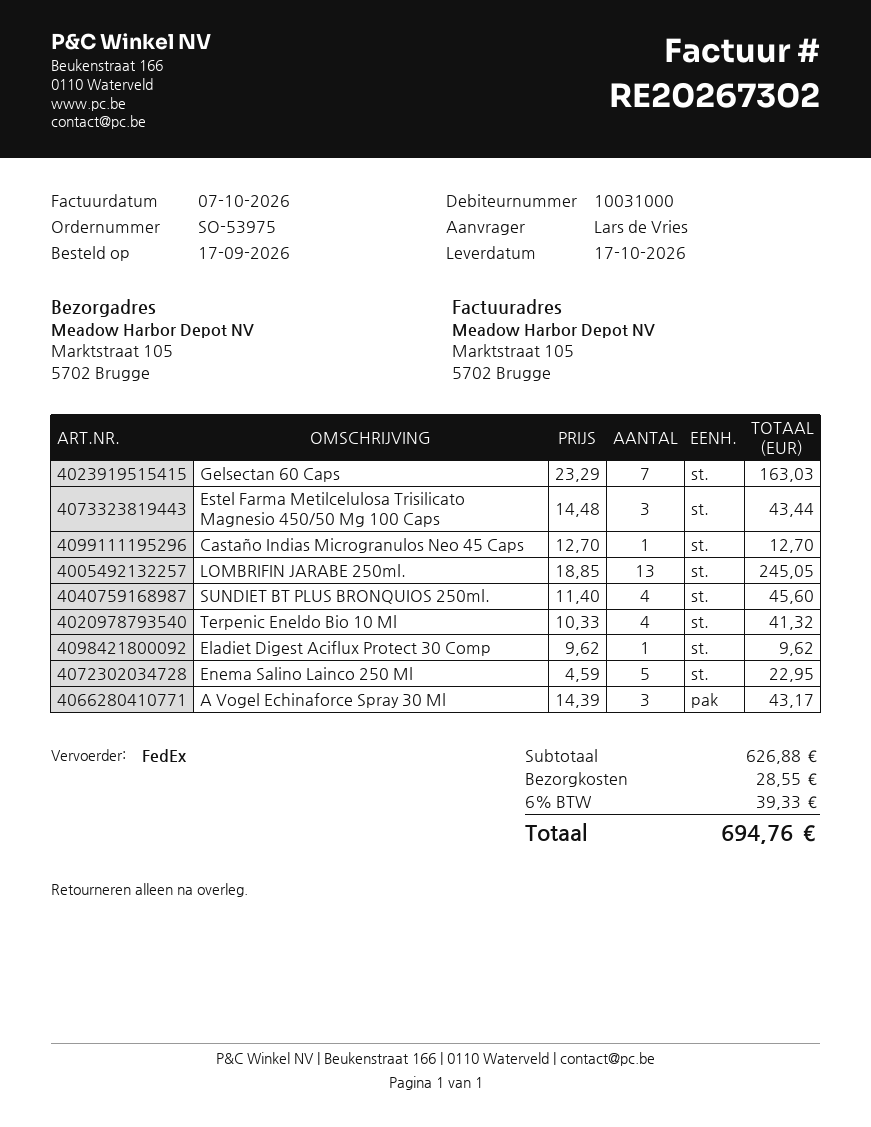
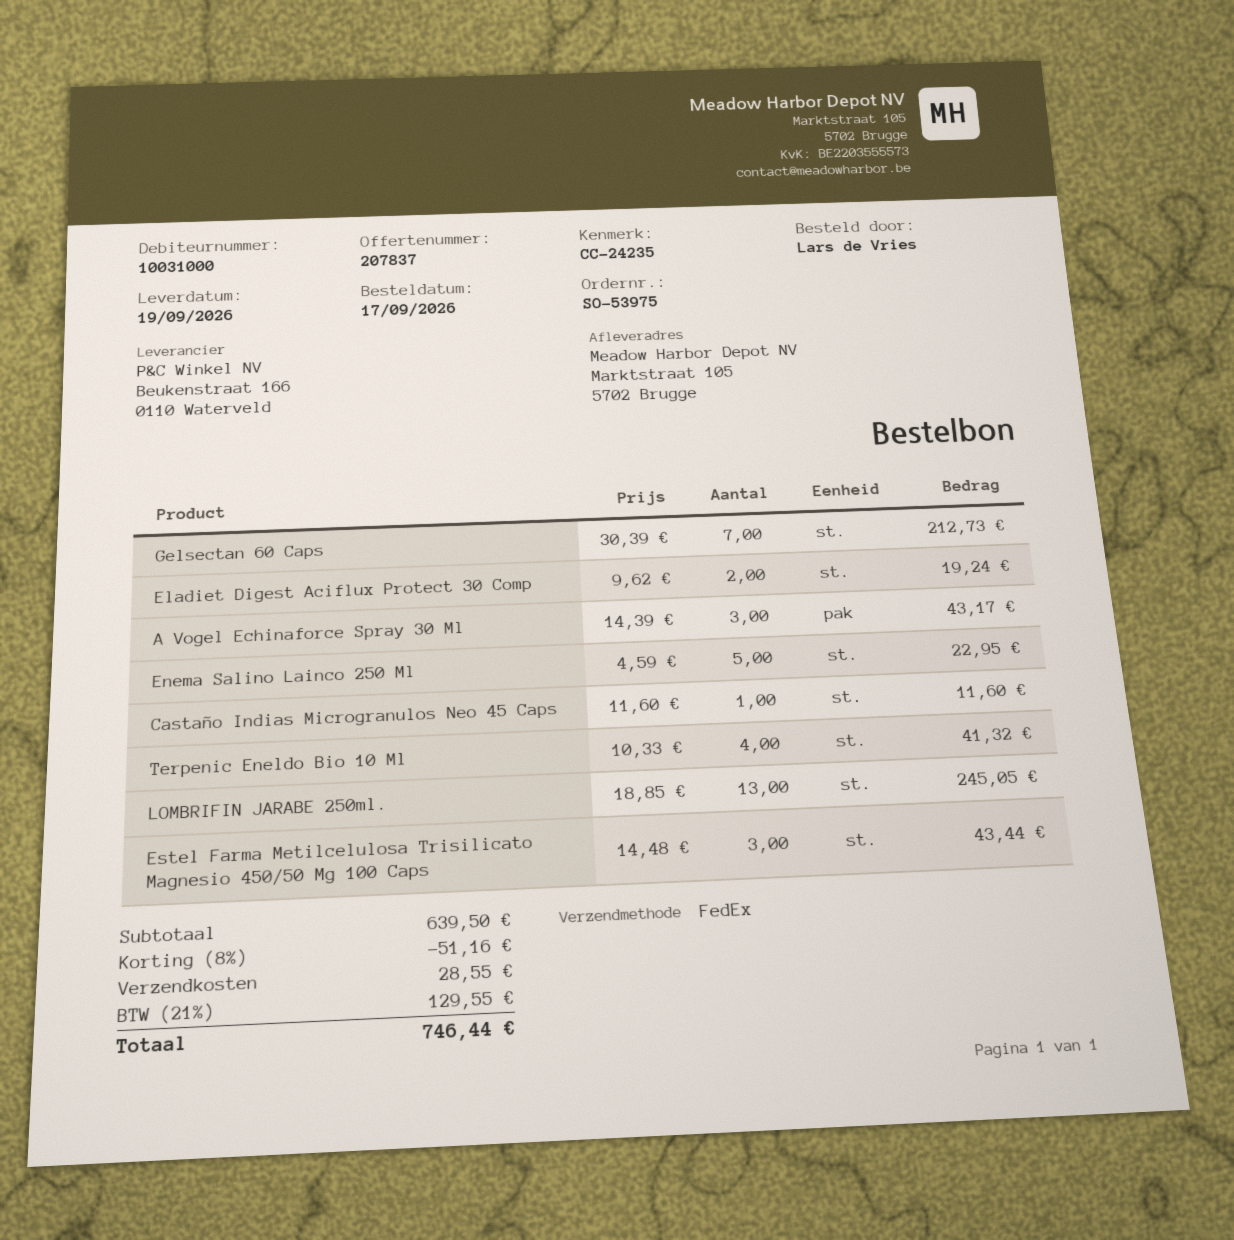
delivery date: 2026-10-17 -> 2026-09-19
Gelsectan 60 Caps: 7 x 23.29 = 163.03 -> 7 x 30.39 = 212.73
Castaño Indias Microgranulos Neo 45 Caps: 1 x 12.70 = 12.70 -> 1 x 11.60 = 11.60
SUNDIET BT PLUS BRONQUIOS 250ml.: 4 x 11.40 = 45.60 -> none
Eladiet Digest Aciflux Protect 30 Comp: 1 x 9.62 = 9.62 -> 2 x 9.62 = 19.24
subtotal: 626.88 -> 639.50
discount: none -> 8% = 51.16
tax: 6% = 39.33 -> 21% = 129.55
total: 694.76 -> 746.44

